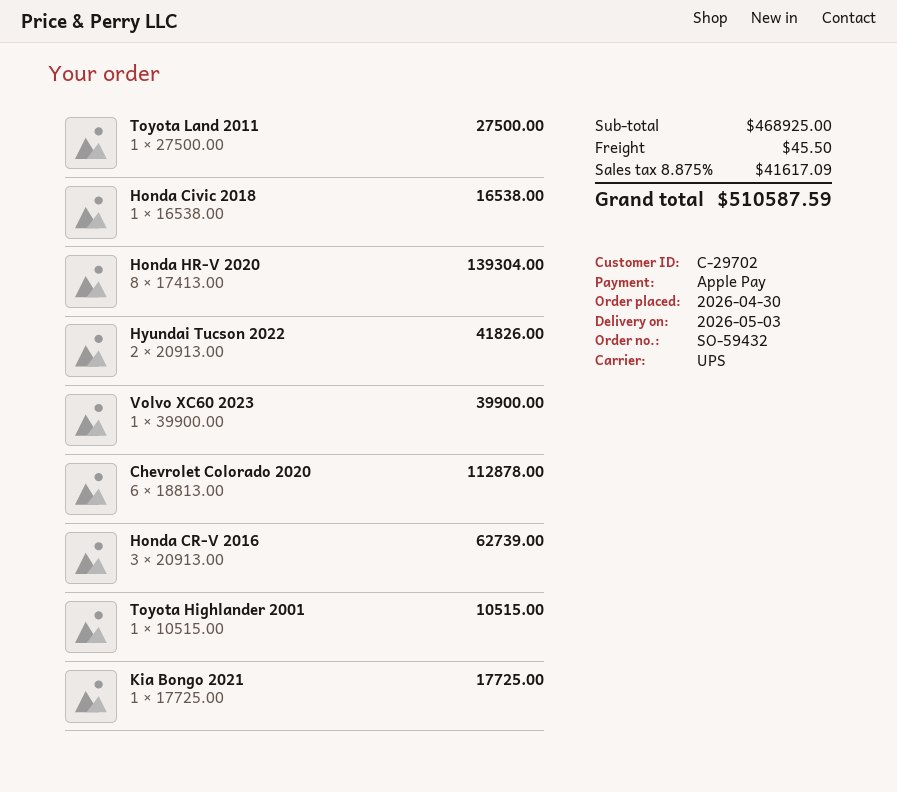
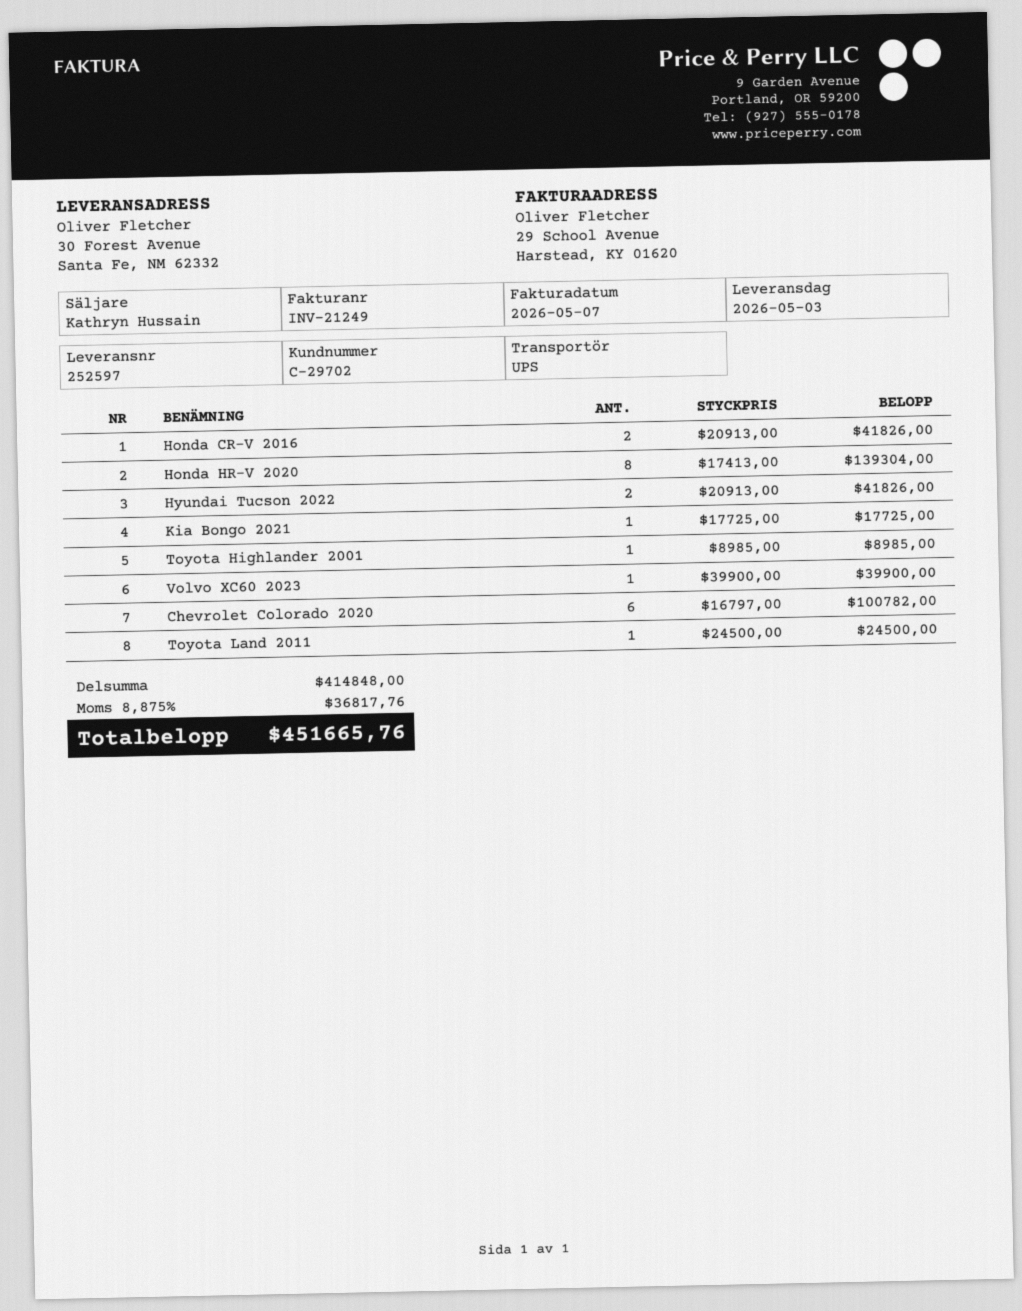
Toyota Land 2011: 1 x 27500.00 = 27500.00 -> 1 x 24500.00 = 24500.00
Honda Civic 2018: 1 x 16538.00 = 16538.00 -> none
Chevrolet Colorado 2020: 6 x 18813.00 = 112878.00 -> 6 x 16797.00 = 100782.00
Honda CR-V 2016: 3 x 20913.00 = 62739.00 -> 2 x 20913.00 = 41826.00
Toyota Highlander 2001: 1 x 10515.00 = 10515.00 -> 1 x 8985.00 = 8985.00
subtotal: 468925.00 -> 414848.00
shipping: 45.50 -> none
tax: 8.875% = 41617.09 -> 8.875% = 36817.76
total: 510587.59 -> 451665.76

